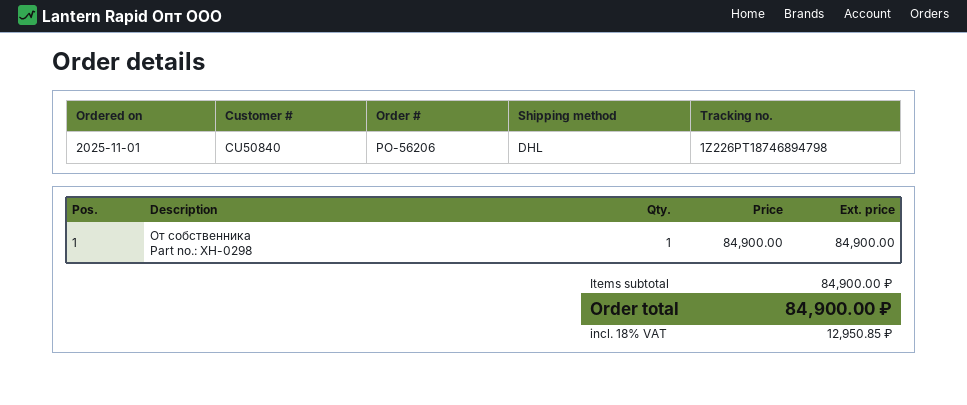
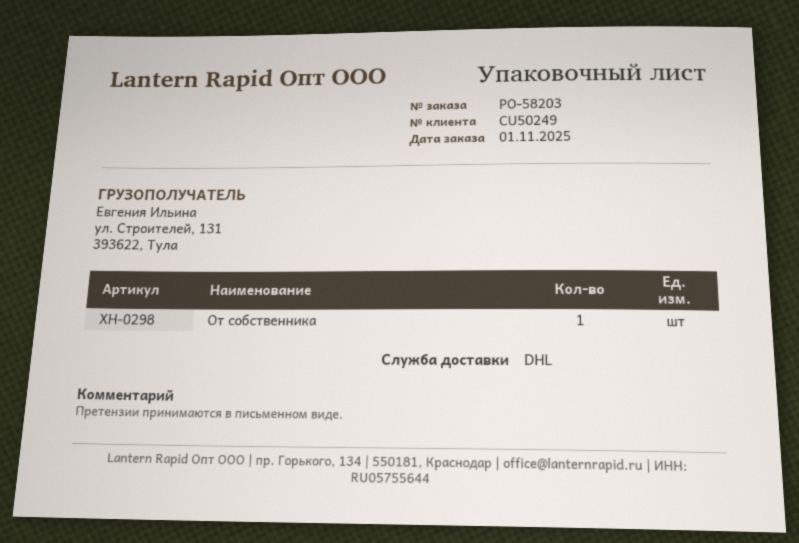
order number: PO-56206 -> PO-58203
customer number: CU50840 -> CU50249

